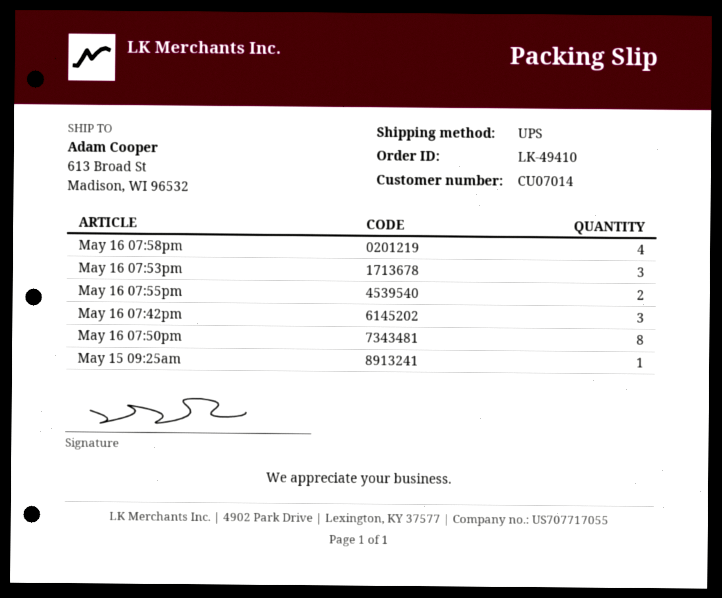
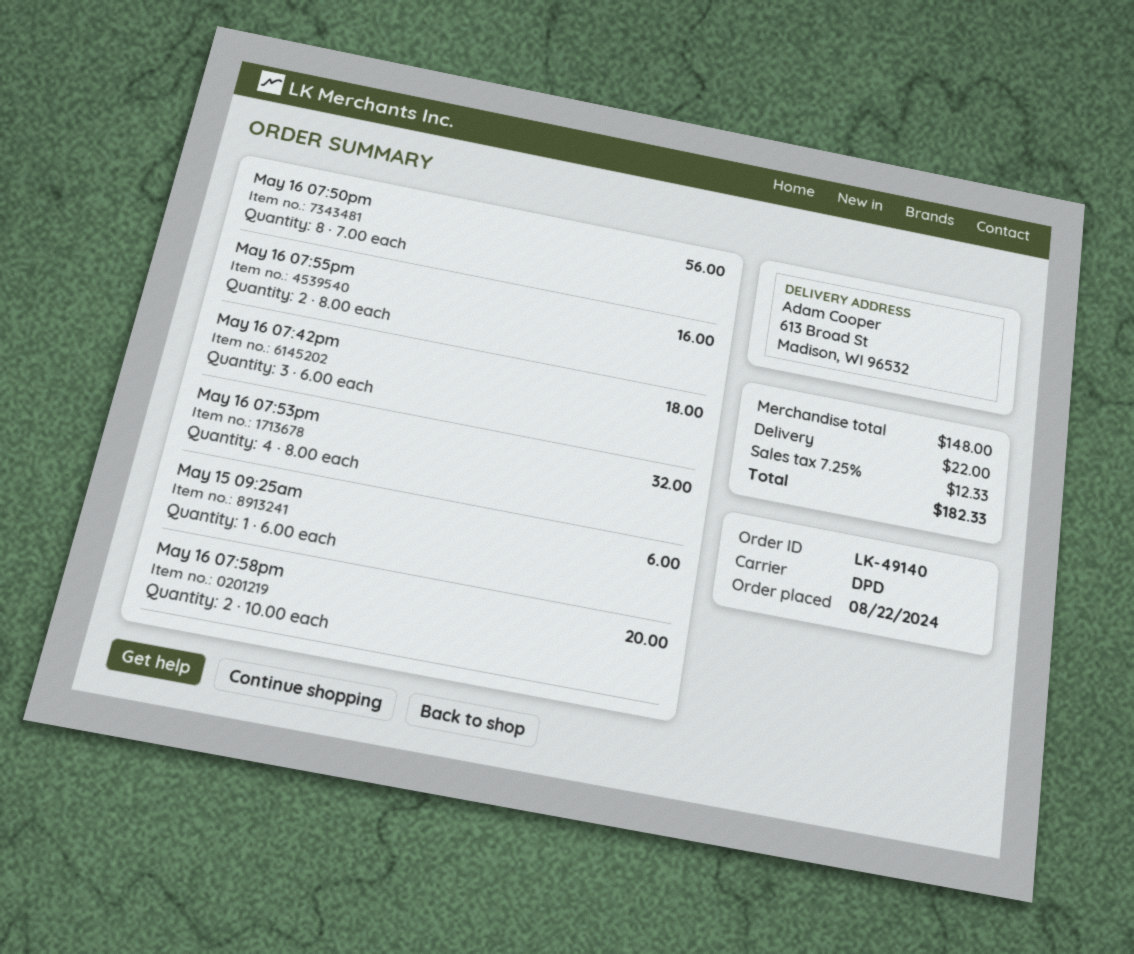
order number: LK-49410 -> LK-49140
shipping method: UPS -> DPD
May 16 07:58pm: 4 -> 2
May 16 07:53pm: 3 -> 4

